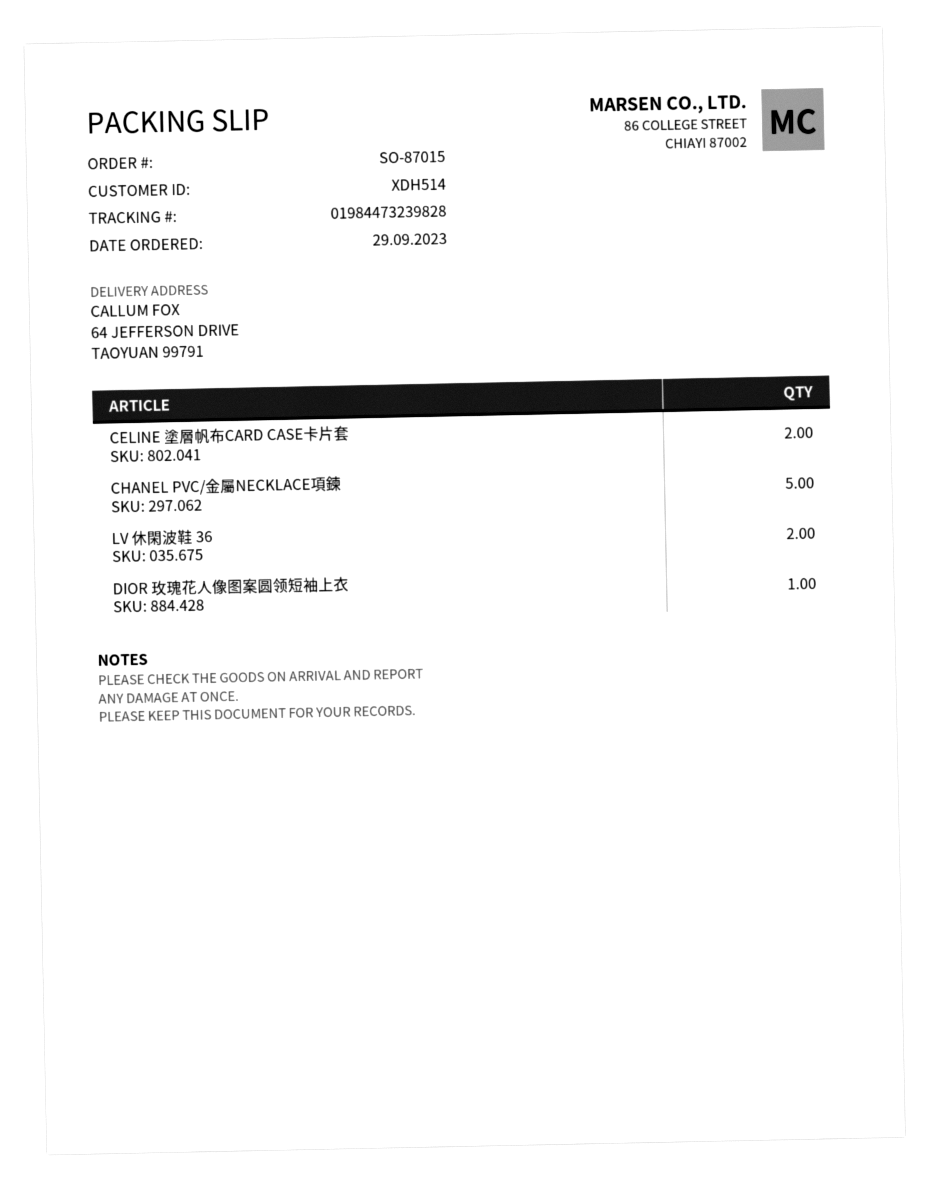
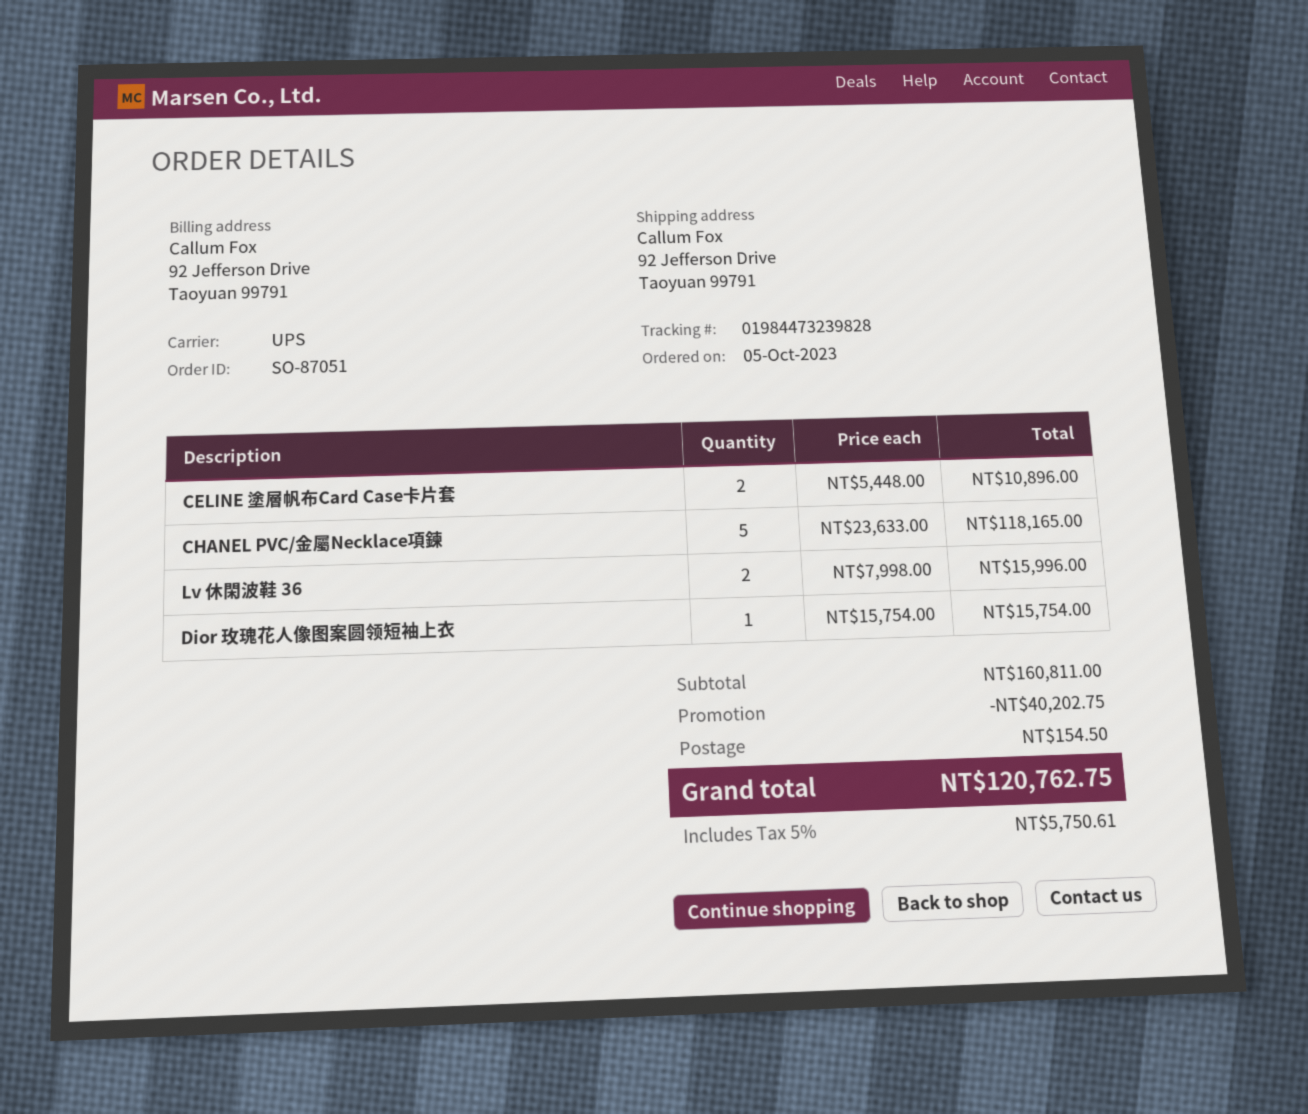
order number: SO-87015 -> SO-87051
order date: 2023-09-29 -> 2023-10-05
ship to: 64 JEFFERSON DRIVE, TAOYUAN 99791 -> 92 Jefferson Drive, Taoyuan 99791

